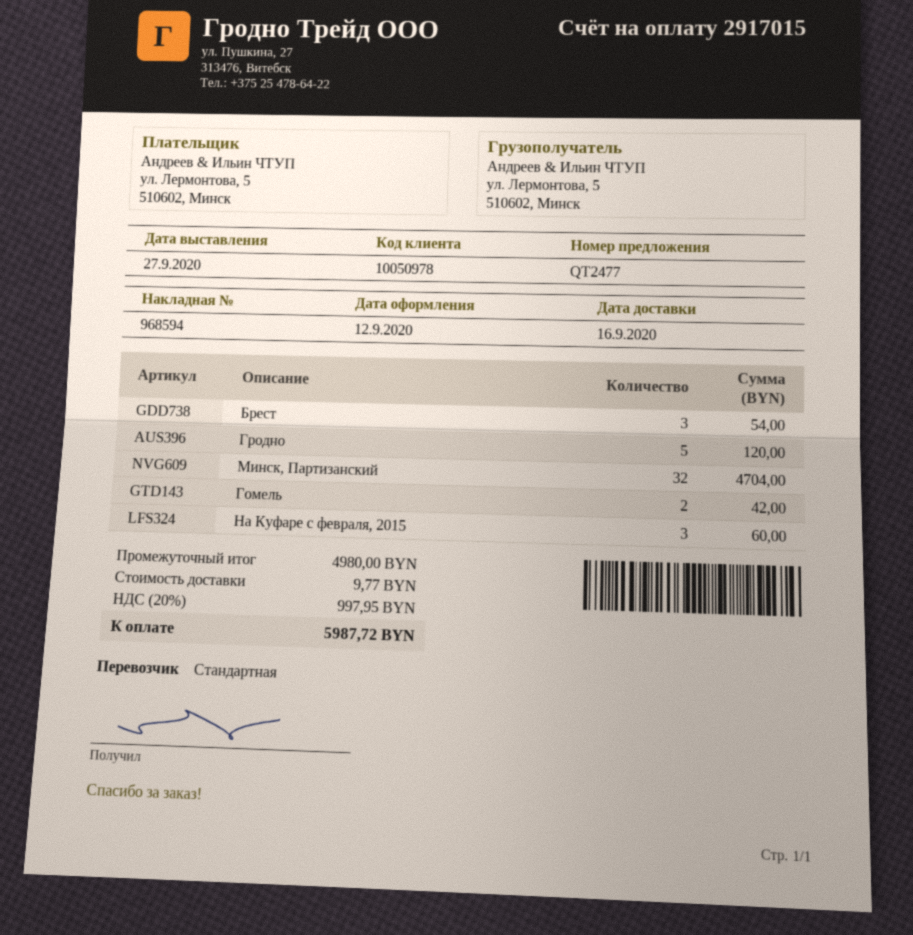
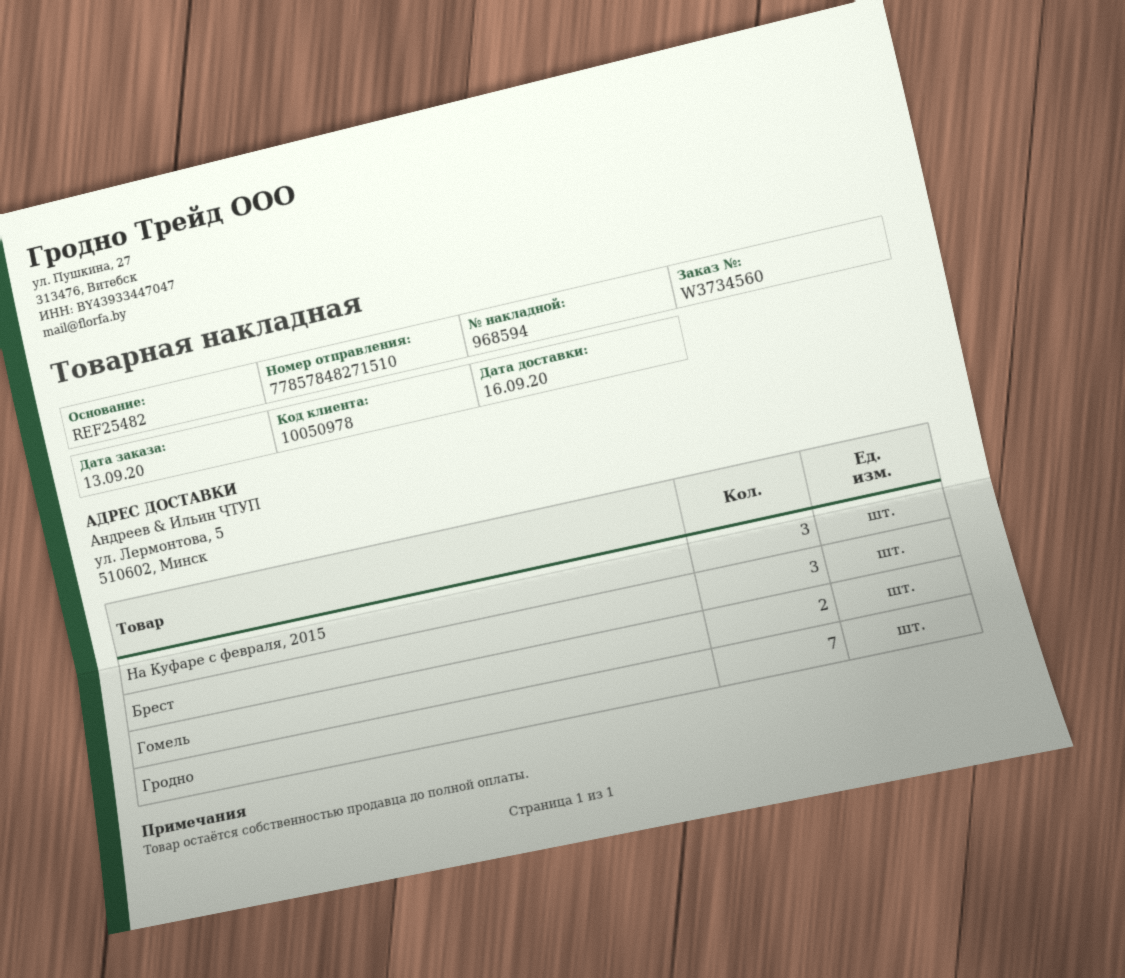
order date: 2020-09-12 -> 2020-09-13
Гродно: 5 -> 7
Минск, Партизанский: 32 -> none

